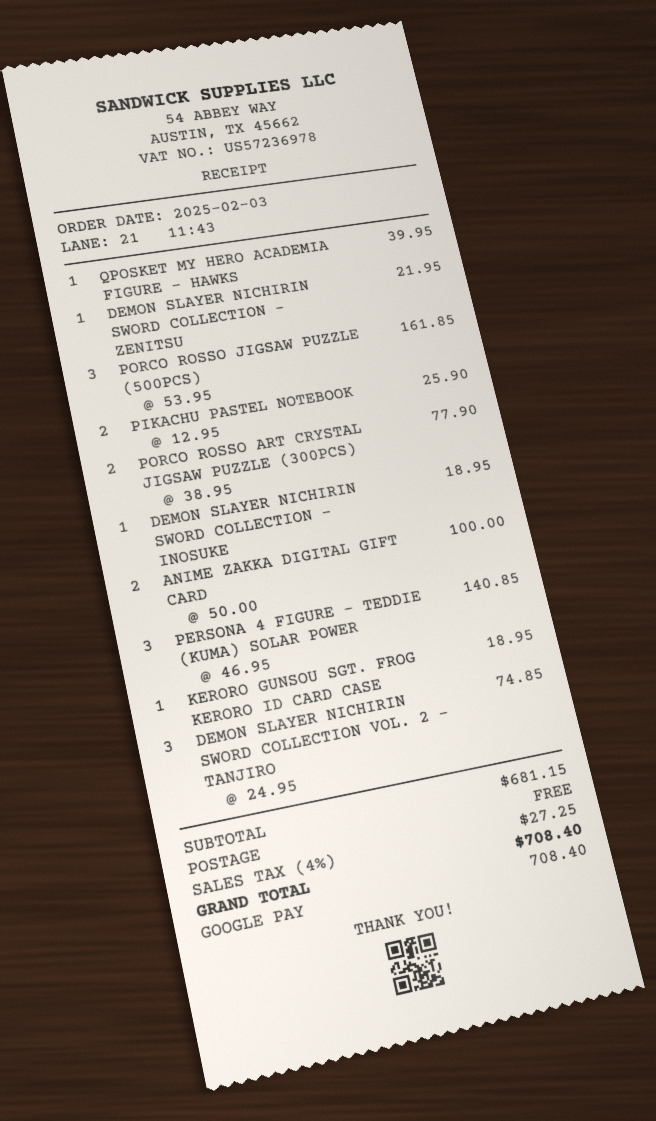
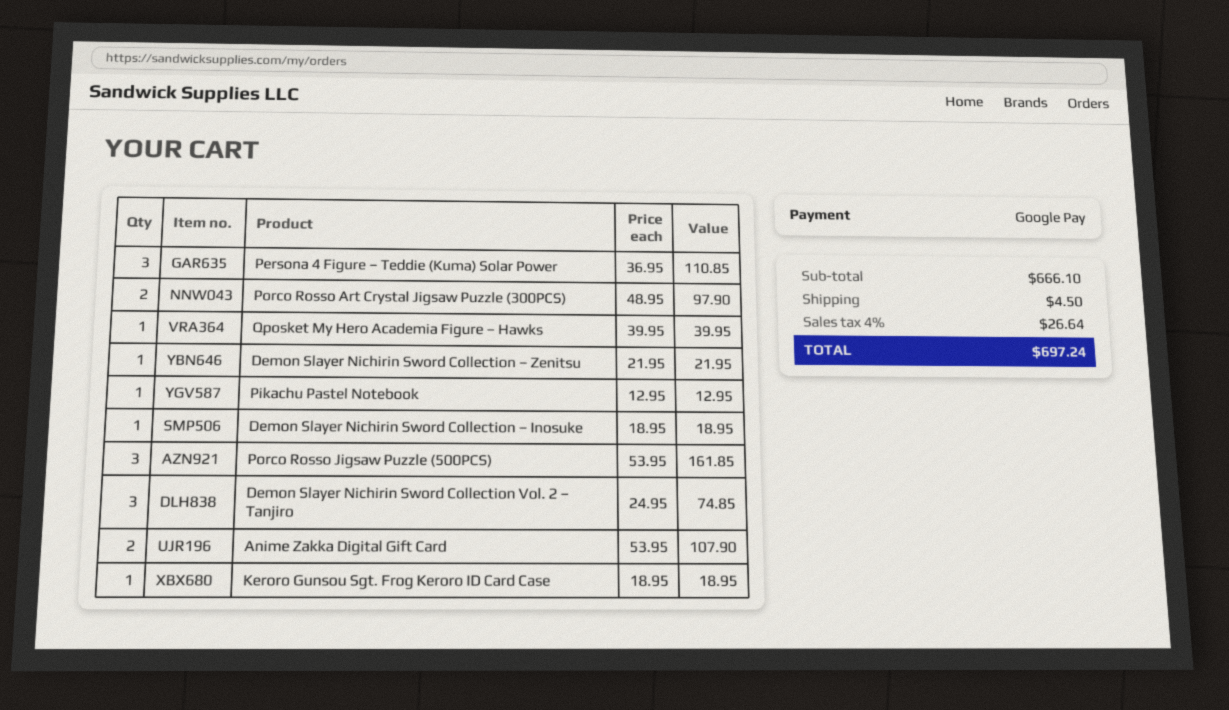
PIKACHU PASTEL NOTEBOOK: 2 x 12.95 = 25.90 -> 1 x 12.95 = 12.95
PORCO ROSSO ART CRYSTAL JIGSAW PUZZLE (300PCS): 2 x 38.95 = 77.90 -> 2 x 48.95 = 97.90
ANIME ZAKKA DIGITAL GIFT CARD: 2 x 50.00 = 100.00 -> 2 x 53.95 = 107.90
PERSONA 4 FIGURE – TEDDIE (KUMA) SOLAR POWER: 3 x 46.95 = 140.85 -> 3 x 36.95 = 110.85
subtotal: 681.15 -> 666.10
shipping: 0.00 -> 4.50
tax: 4% = 27.25 -> 4% = 26.64
total: 708.40 -> 697.24

